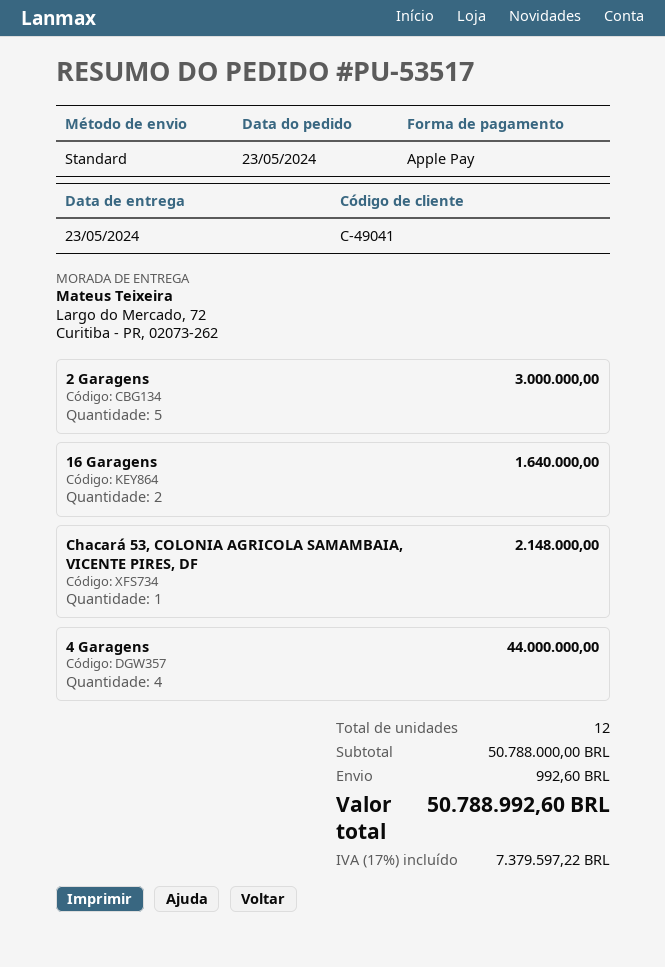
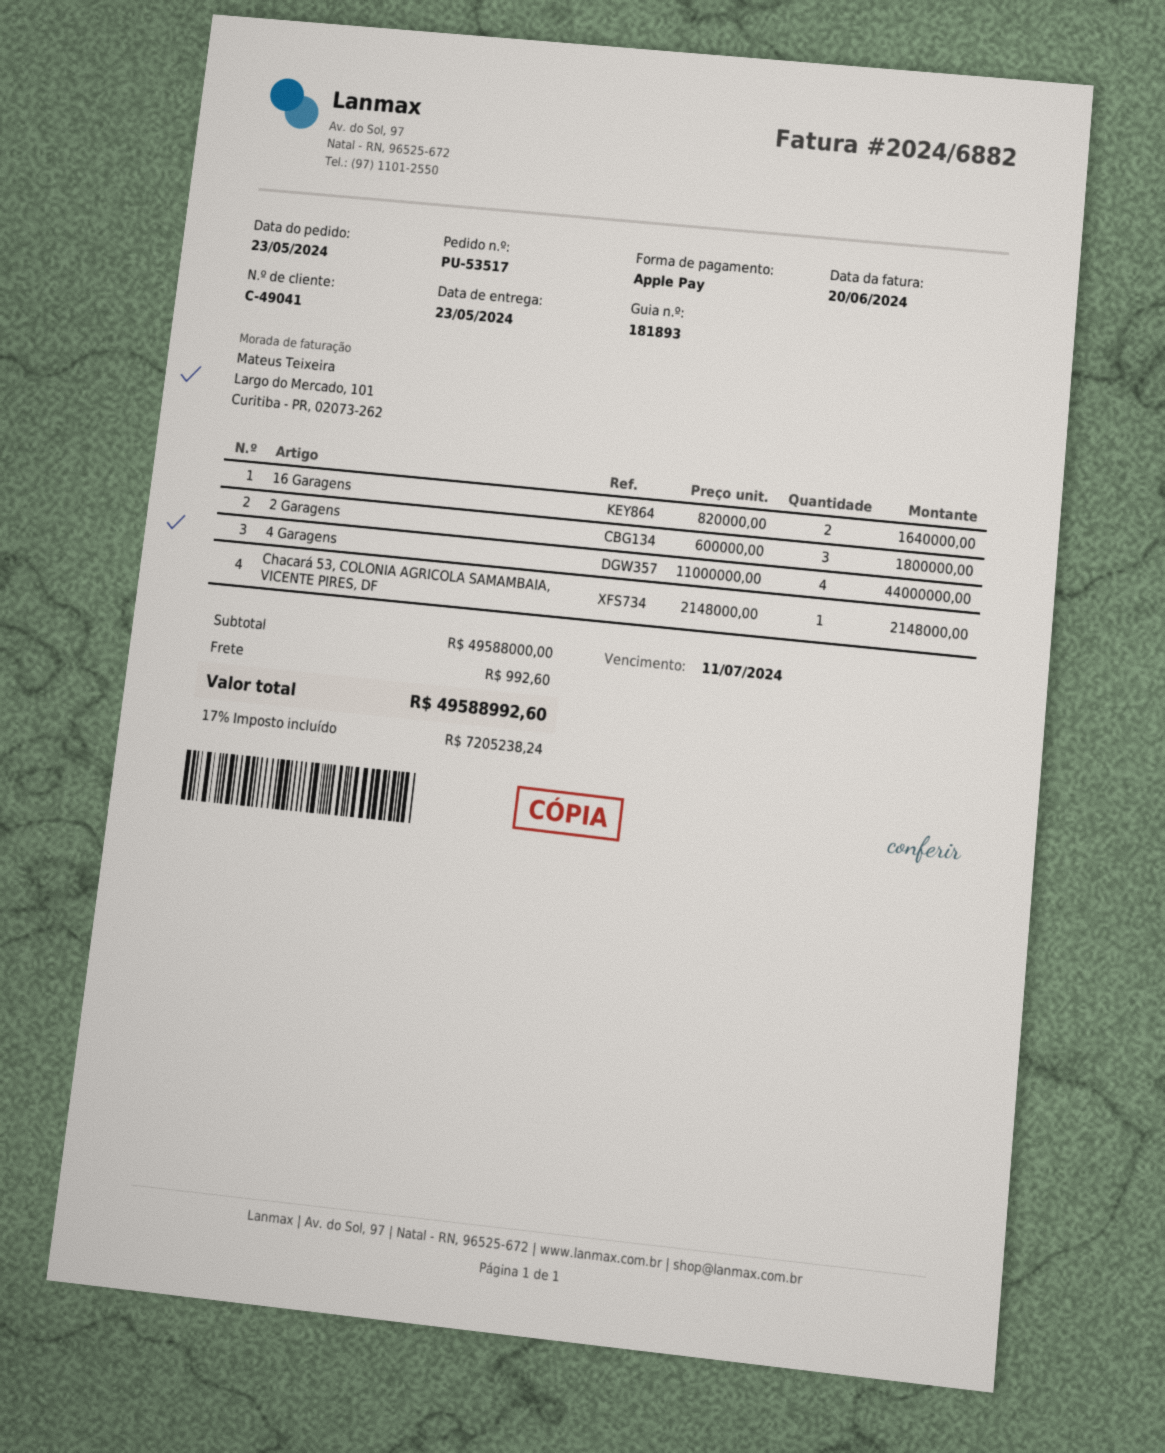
2 Garagens: 5 for 3000000.00 -> 3 for 1800000.00
subtotal: 50788000.00 -> 49588000.00
tax: 17% = 7379597.22 -> 17% = 7205238.24
total: 50788992.60 -> 49588992.60

